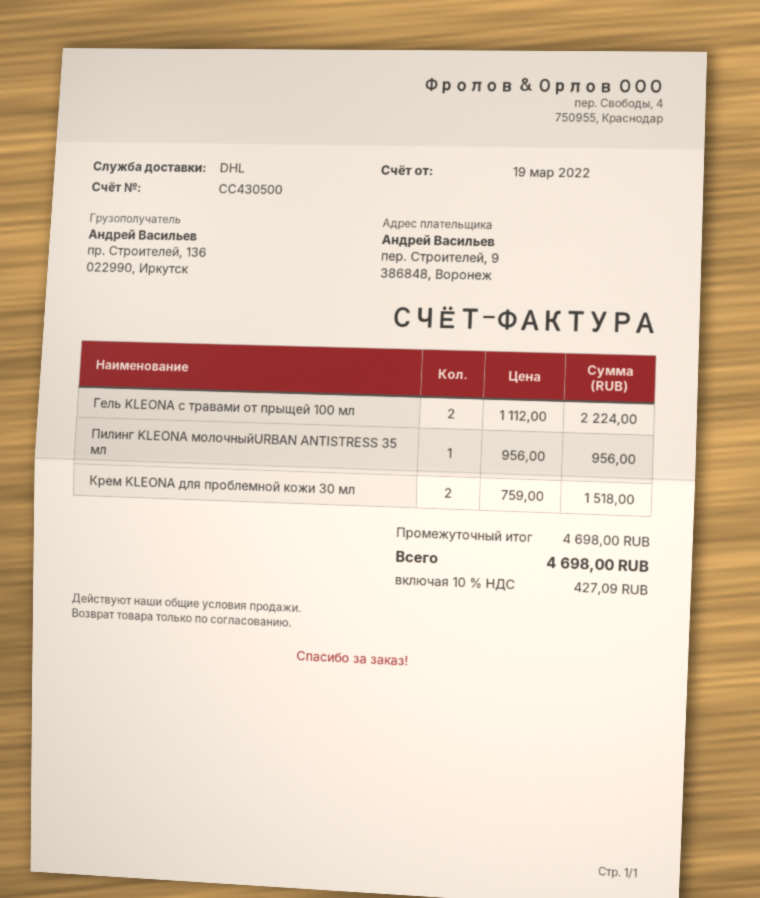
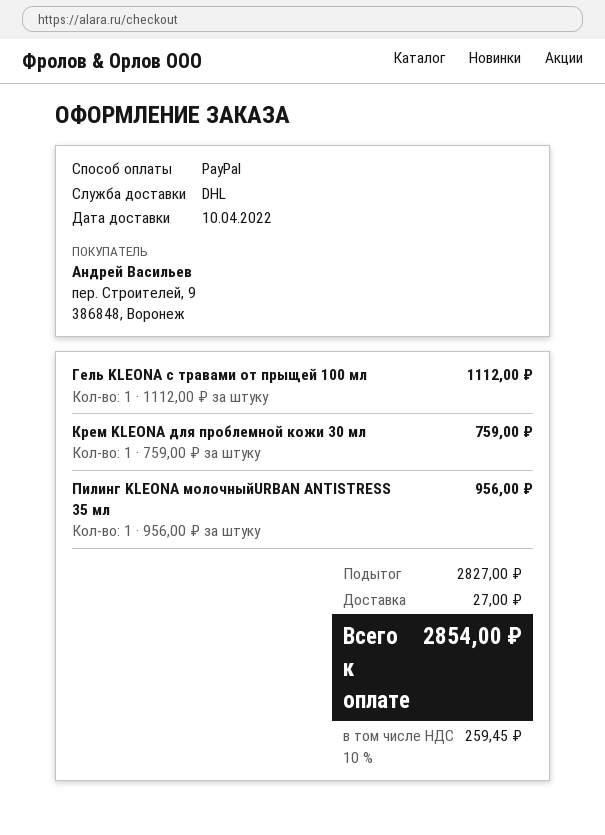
Гель KLEONA с травами от прыщей 100 мл: 2 x 1112.00 = 2224.00 -> 1 x 1112.00 = 1112.00
Крем KLEONA для проблемной кожи 30 мл: 2 x 759.00 = 1518.00 -> 1 x 759.00 = 759.00
subtotal: 4698.00 -> 2827.00
shipping: none -> 27.00
tax: 10% = 427.09 -> 10% = 259.45
total: 4698.00 -> 2854.00

